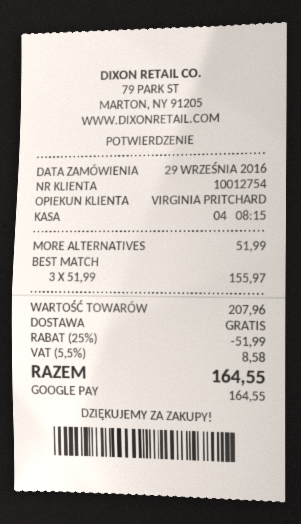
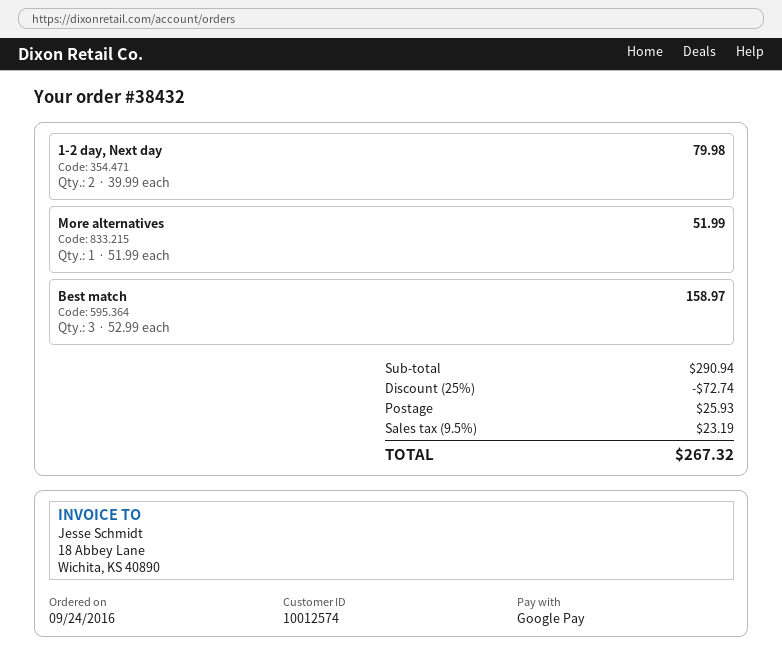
order date: 2016-09-29 -> 2016-09-24
customer number: 10012754 -> 10012574
BEST MATCH: 3 x 51.99 = 155.97 -> 3 x 52.99 = 158.97
1-2 day, Next day: none -> 2 x 39.99 = 79.98
subtotal: 207.96 -> 290.94
discount: 25% = 51.99 -> 25% = 72.74
shipping: 0.00 -> 25.93
tax: 5.5% = 8.58 -> 9.5% = 23.19
total: 164.55 -> 267.32

